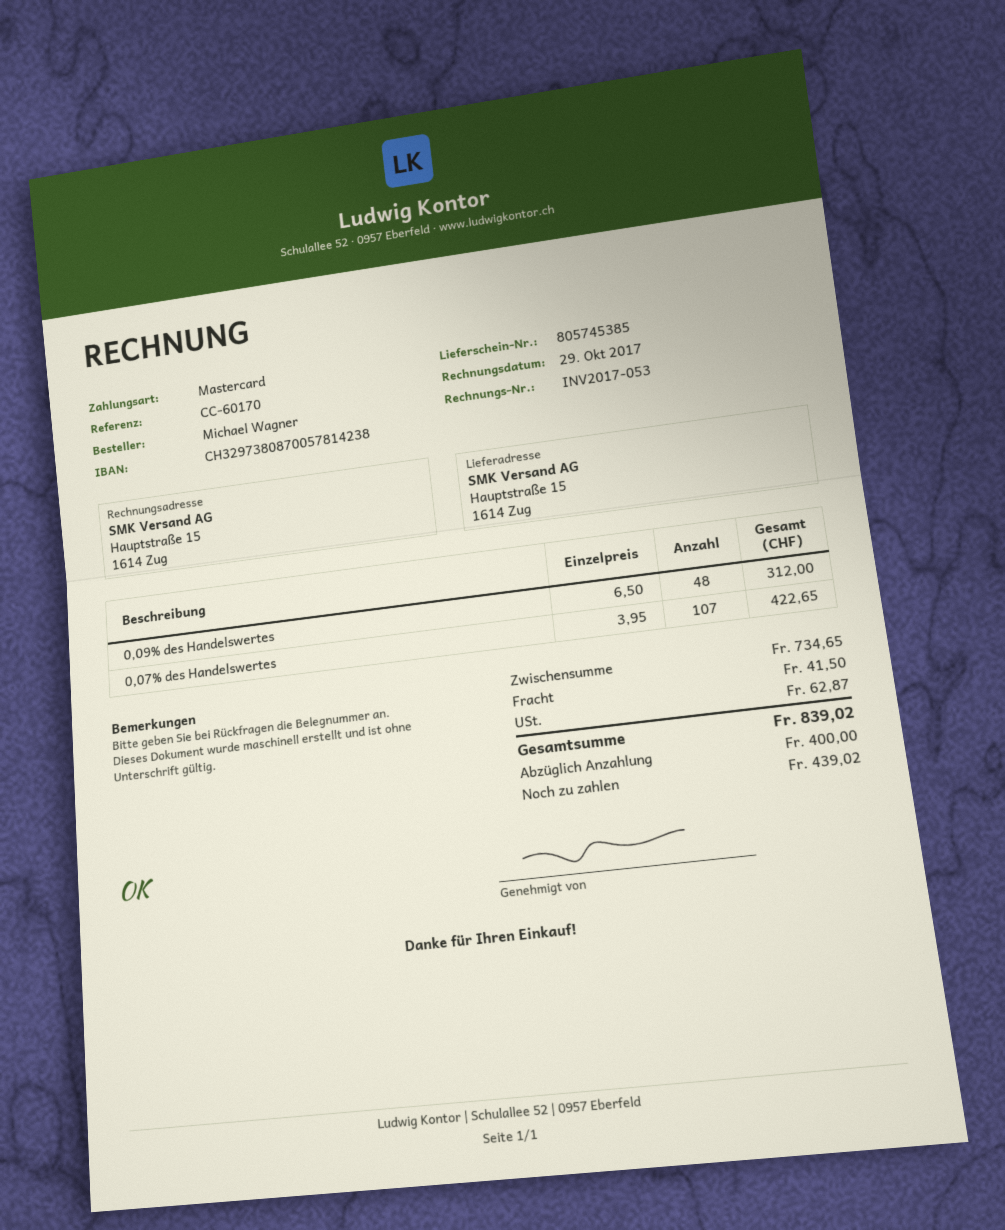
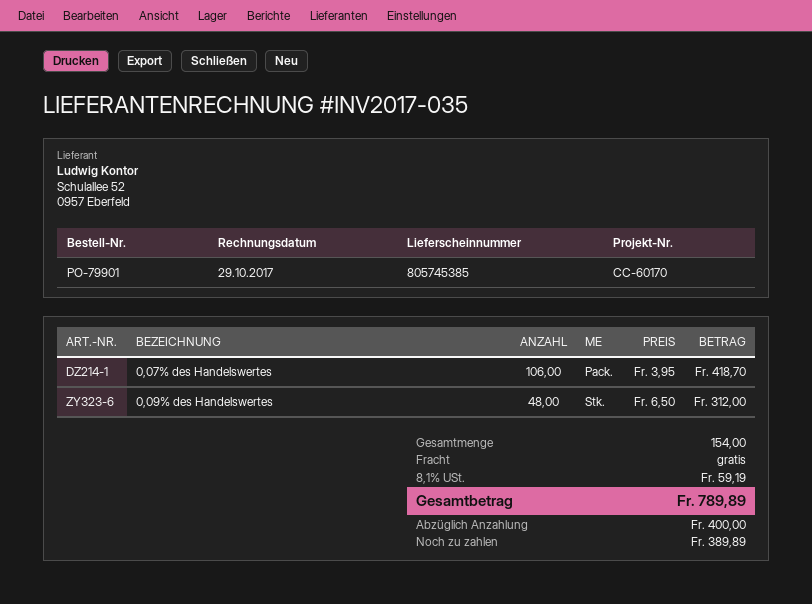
invoice number: INV2017-053 -> INV2017-035
0,07% des Handelswertes: 107 x 3.95 = 422.65 -> 106 x 3.95 = 418.70
shipping: 41.50 -> 0.00
tax: 62.87 -> 59.19
total: 839.02 -> 789.89
balance: 439.02 -> 389.89

